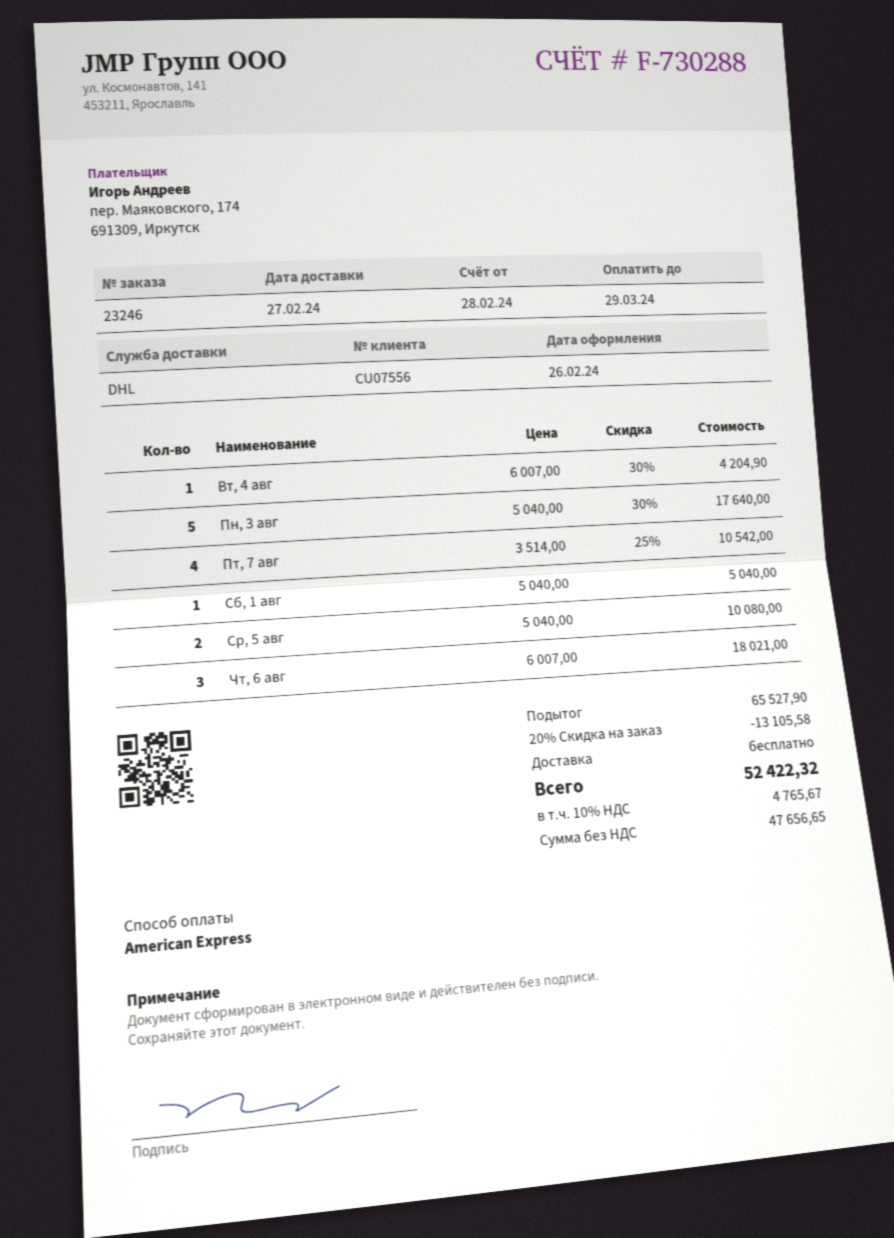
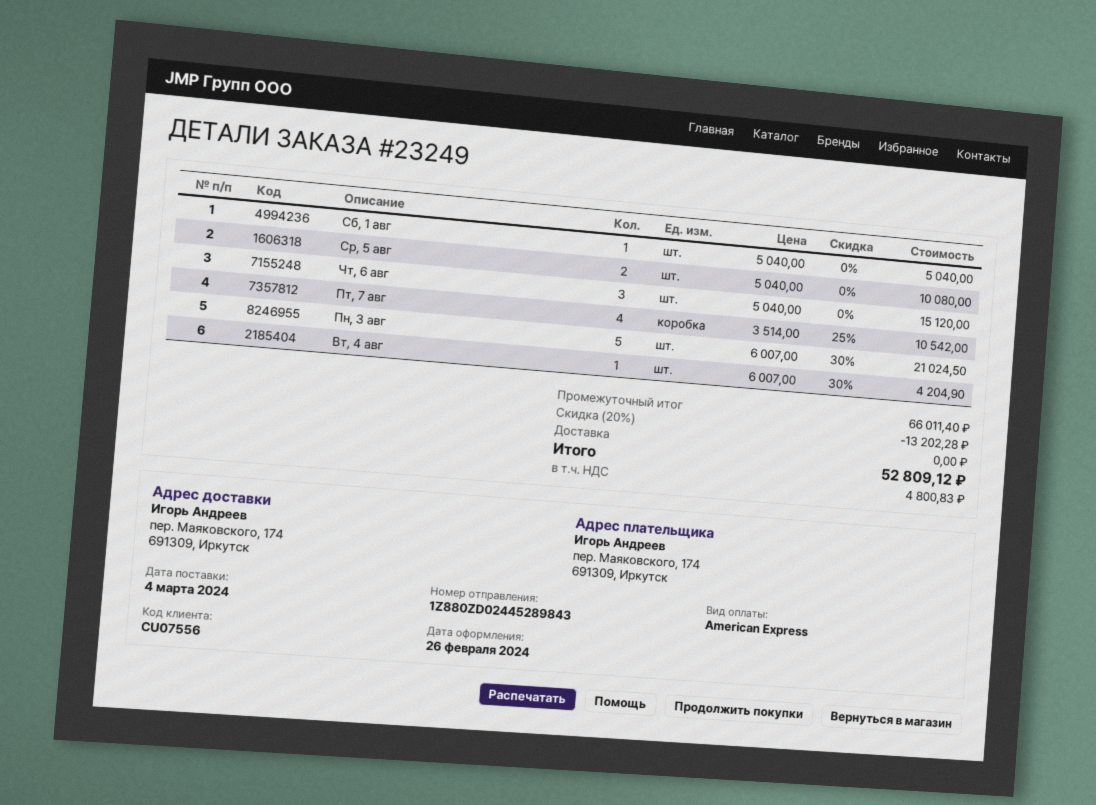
order number: 23246 -> 23249
delivery date: 2024-02-27 -> 2024-03-04
Пн, 3 авг: 5 x 5040.00 - 30% = 17640.00 -> 5 x 6007.00 - 30% = 21024.50
Чт, 6 авг: 3 x 6007.00 = 18021.00 -> 3 x 5040.00 = 15120.00
subtotal: 65527.90 -> 66011.40
discount: 20% = 13105.58 -> 20% = 13202.28
tax: 4765.67 -> 4800.83
total: 52422.32 -> 52809.12

